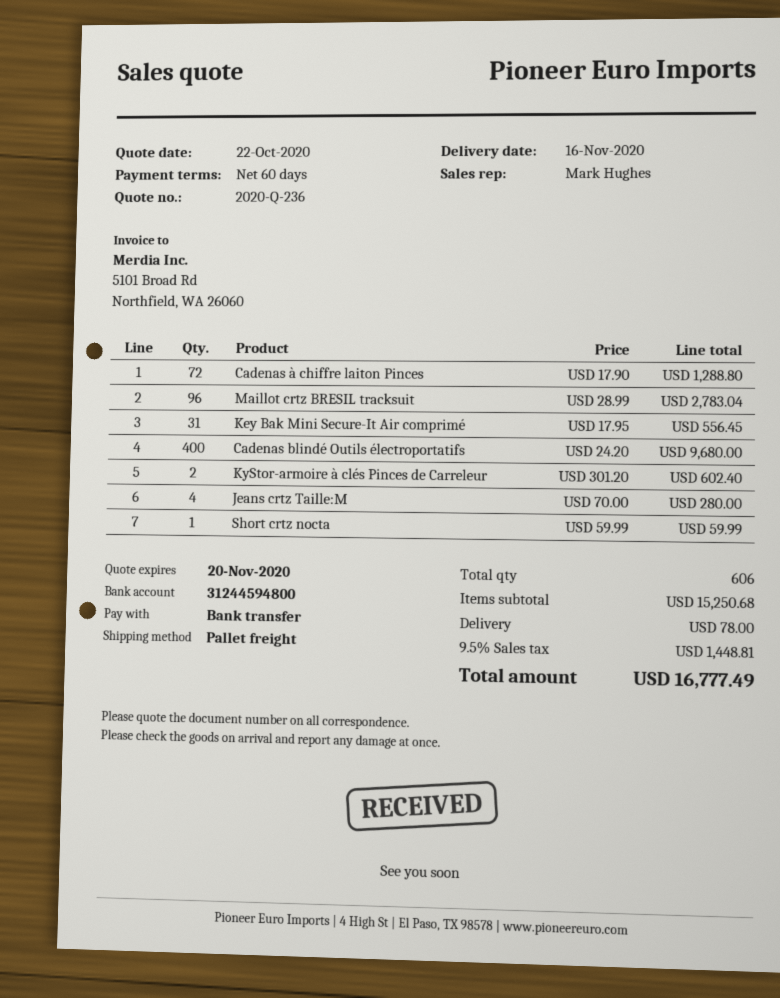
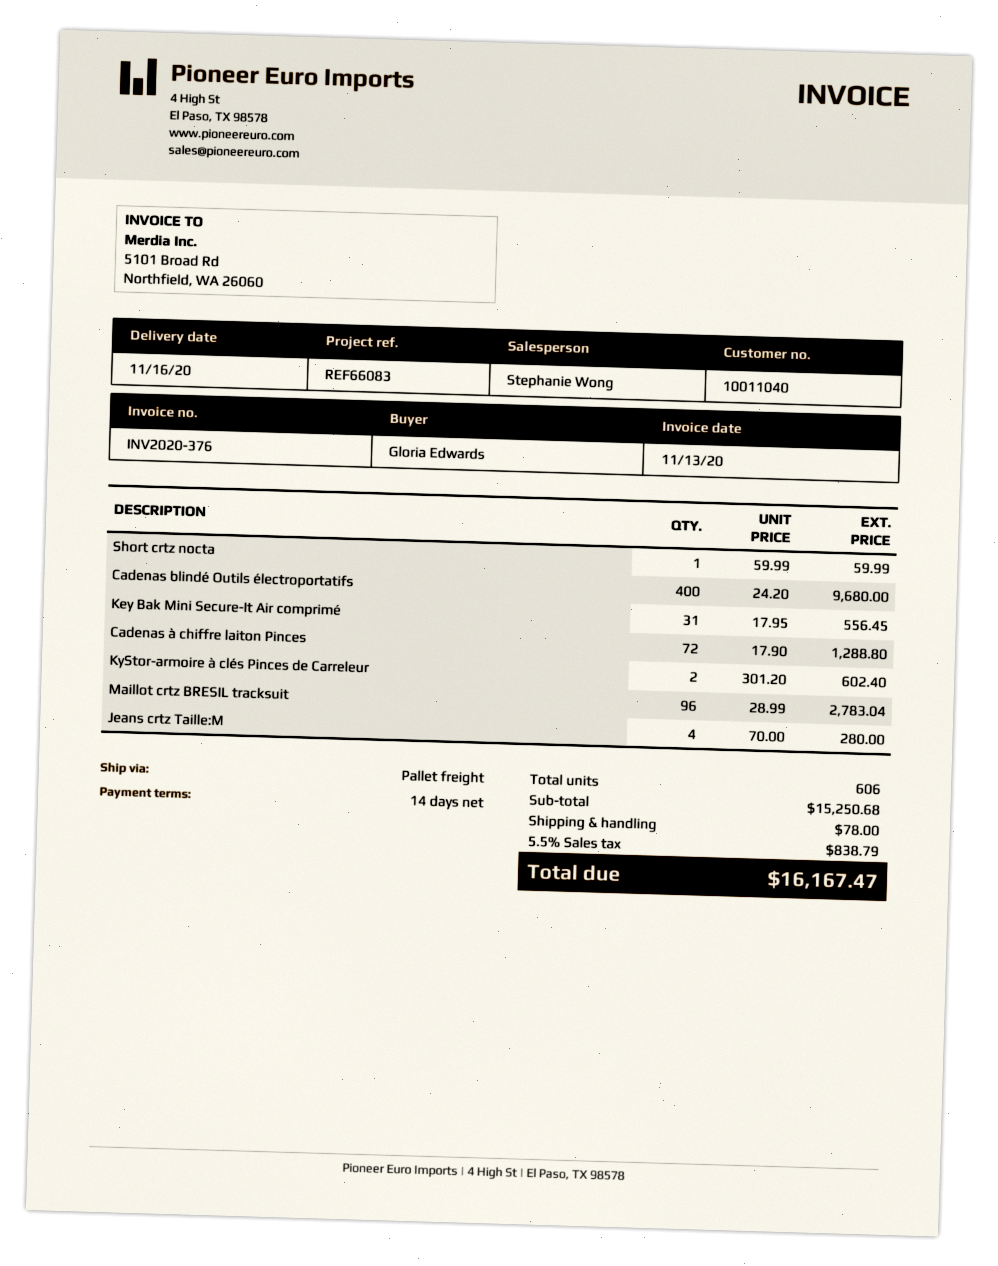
payment terms: 60 days -> 14 days
sales rep: Mark Hughes -> Stephanie Wong
tax: 9.5% = 1448.81 -> 5.5% = 838.79
total: 16777.49 -> 16167.47

